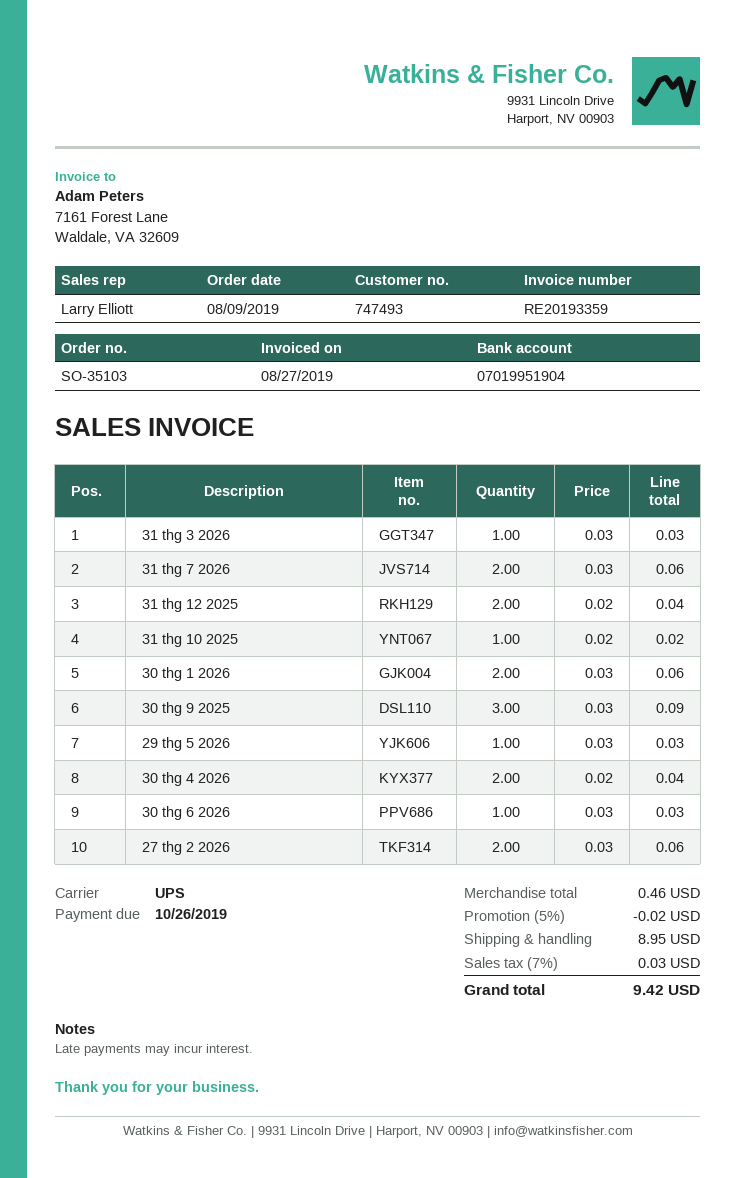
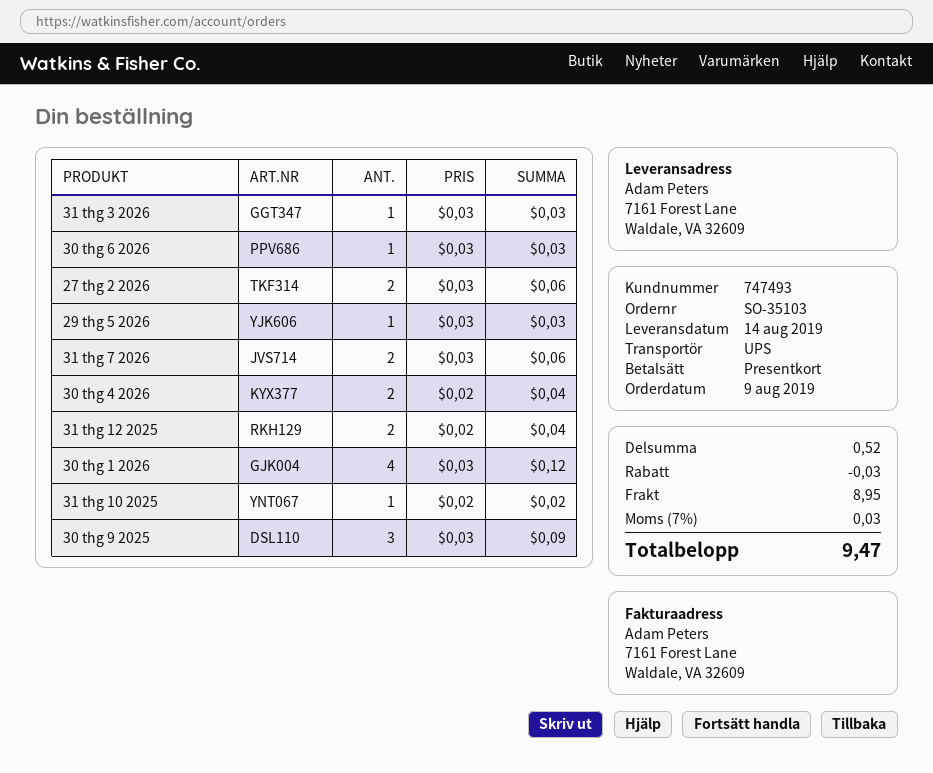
30 thg 1 2026: 2 x 0.03 = 0.06 -> 4 x 0.03 = 0.12
subtotal: 0.46 -> 0.52
discount: 0.02 -> 0.03
total: 9.42 -> 9.47

